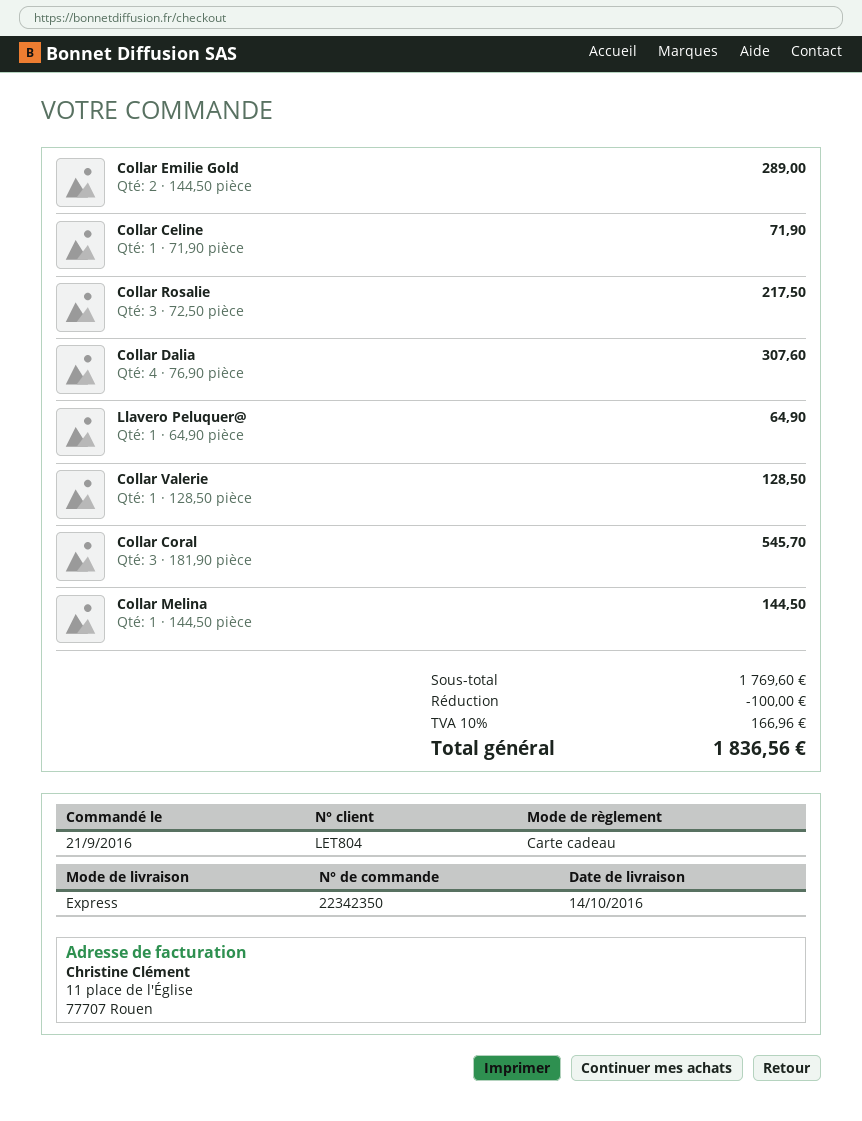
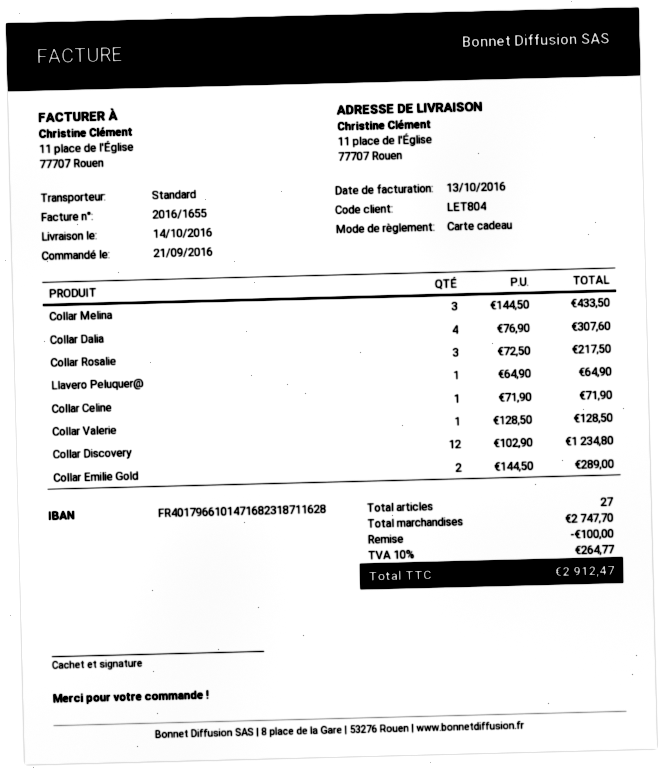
shipping method: express -> standard
Collar Coral: 3 x 181.90 = 545.70 -> none
Collar Melina: 1 x 144.50 = 144.50 -> 3 x 144.50 = 433.50
Collar Discovery: none -> 12 x 102.90 = 1234.80
subtotal: 1769.60 -> 2747.70
tax: 10% = 166.96 -> 10% = 264.77
total: 1836.56 -> 2912.47

